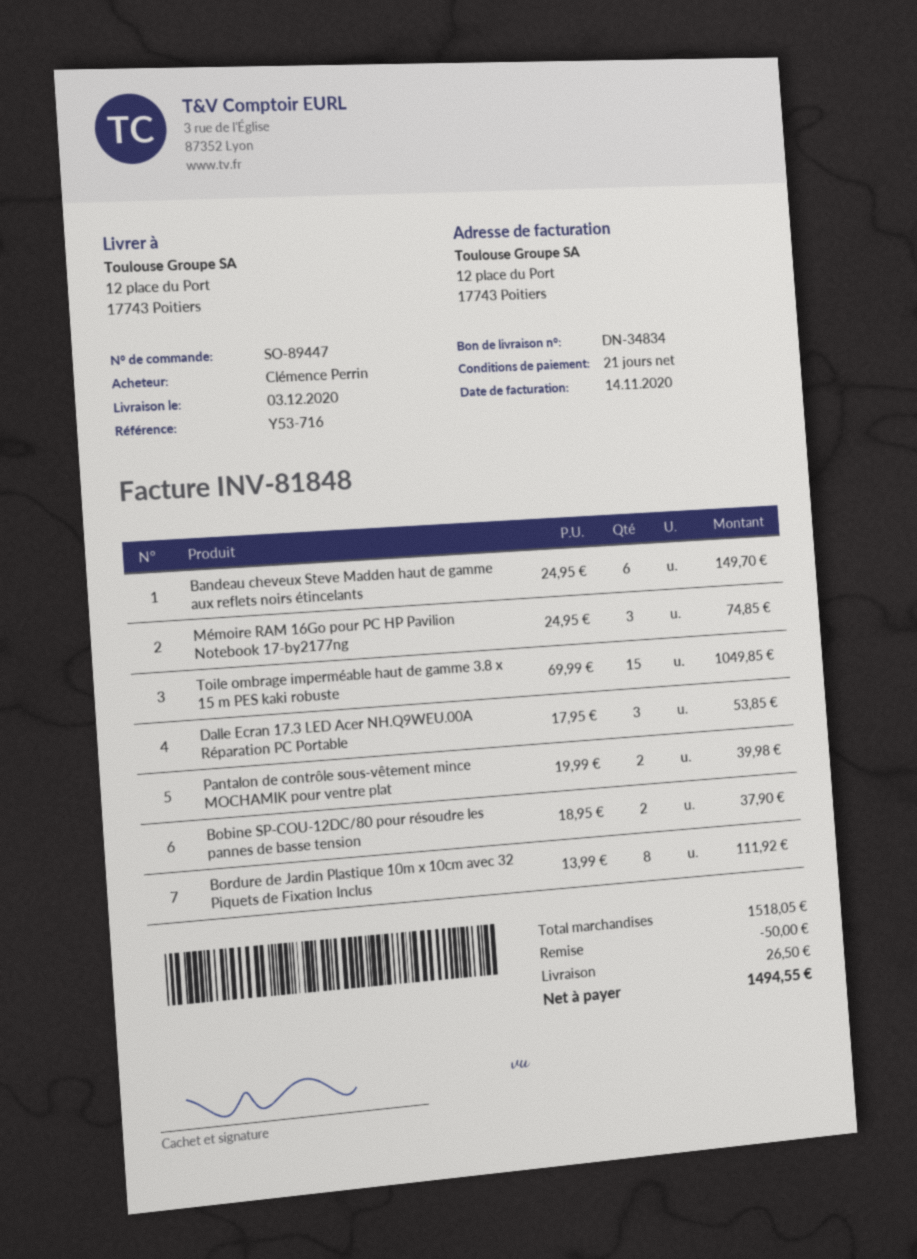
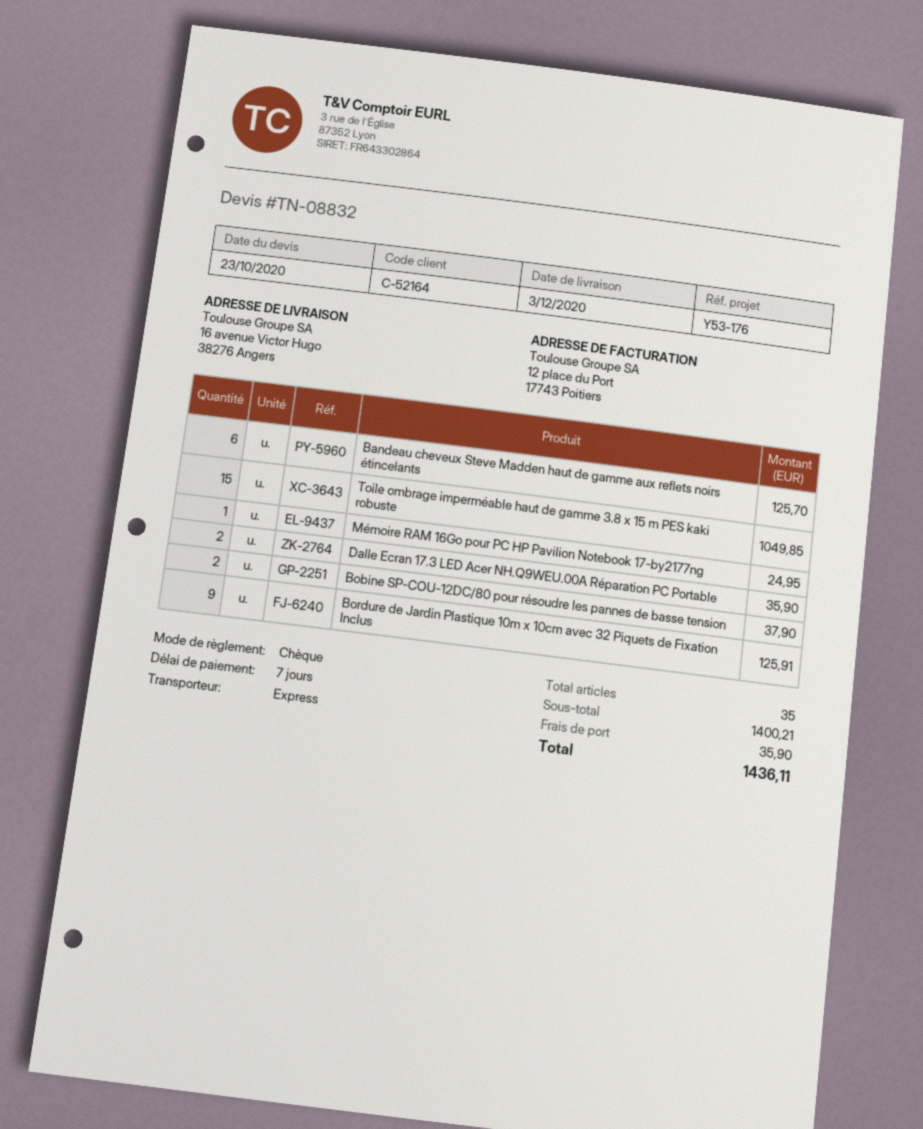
payment terms: 21 days -> 7 days
reference: Y53-716 -> Y53-176
ship to: 12 place du Port, 17743 Poitiers -> 16 avenue Victor Hugo, 38276 Angers
Bandeau cheveux Steve Madden haut de gamme aux reflets noirs étincelants: 6 for 149.70 -> 6 for 125.70
Mémoire RAM 16Go pour PC HP Pavilion Notebook 17-by2177ng: 3 for 74.85 -> 1 for 24.95
Dalle Ecran 17.3 LED Acer NH.Q9WEU.00A Réparation PC Portable: 3 for 53.85 -> 2 for 35.90
Pantalon de contrôle sous-vêtement mince MOCHAMIK pour ventre plat: 2 for 39.98 -> none
Bordure de Jardin Plastique 10m x 10cm avec 32 Piquets de Fixation Inclus: 8 for 111.92 -> 9 for 125.91
subtotal: 1518.05 -> 1400.21
discount: 50.00 -> none
shipping: 26.50 -> 35.90
total: 1494.55 -> 1436.11

